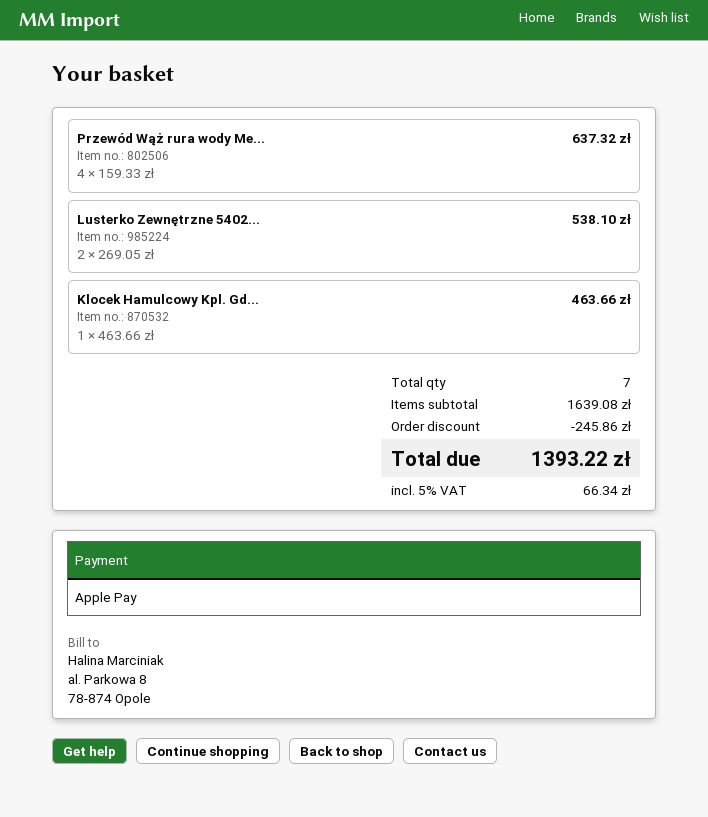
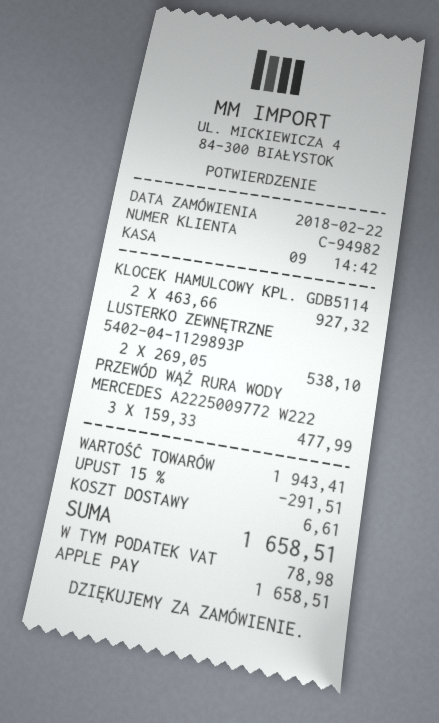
Przewód Wąż rura wody Me...: 4 x 159.33 = 637.32 -> 3 x 159.33 = 477.99
Klocek Hamulcowy Kpl. Gd...: 1 x 463.66 = 463.66 -> 2 x 463.66 = 927.32
subtotal: 1639.08 -> 1943.41
discount: 245.86 -> 291.51
shipping: none -> 6.61
tax: 66.34 -> 78.98
total: 1393.22 -> 1658.51

